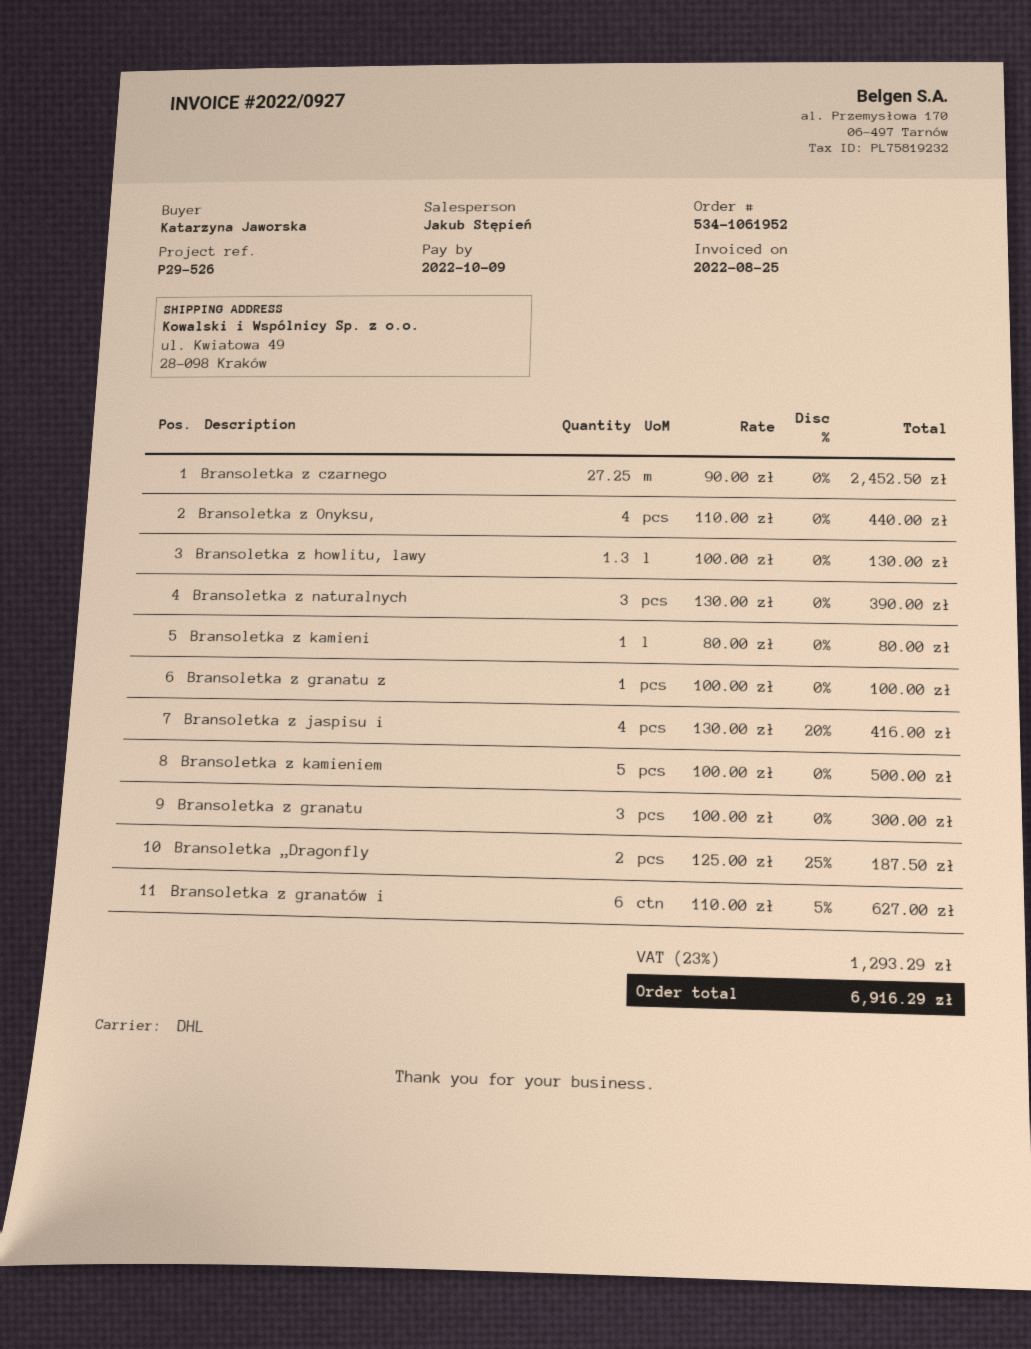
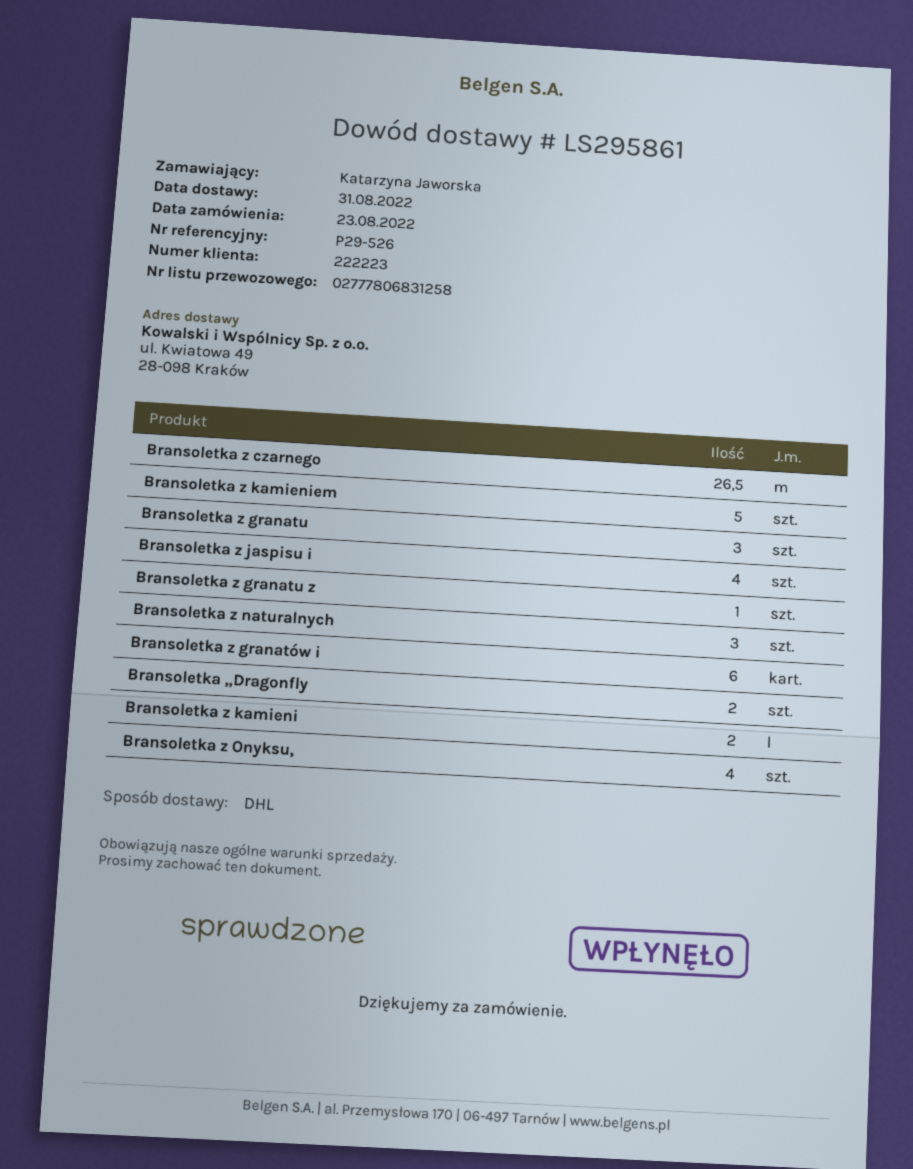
Bransoletka z czarnego: 27.25 -> 26.5
Bransoletka z howlitu, lawy: 1.3 -> none
Bransoletka z kamieni: 1 -> 2

